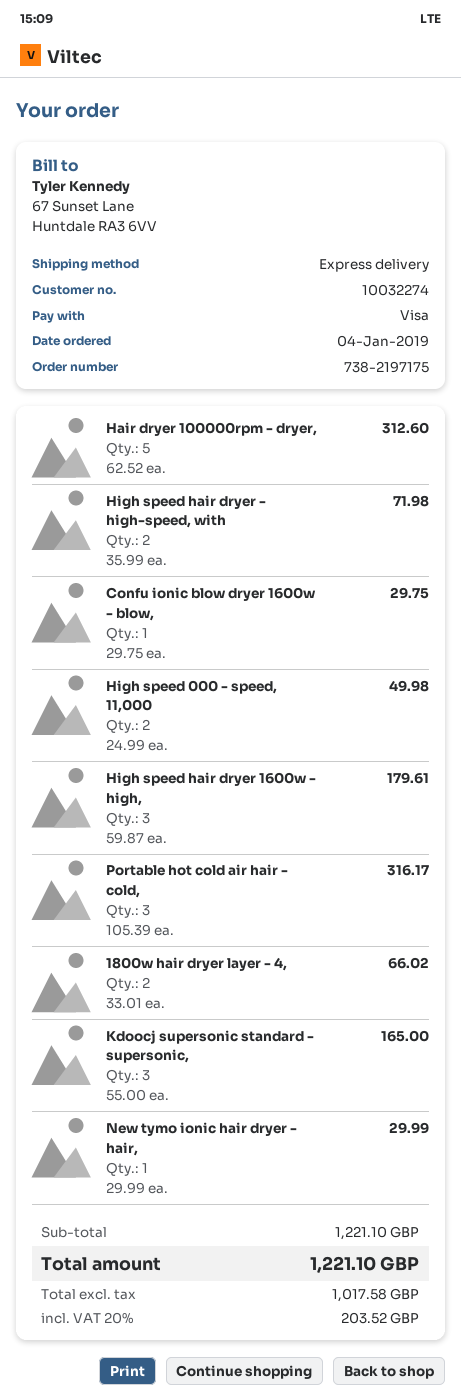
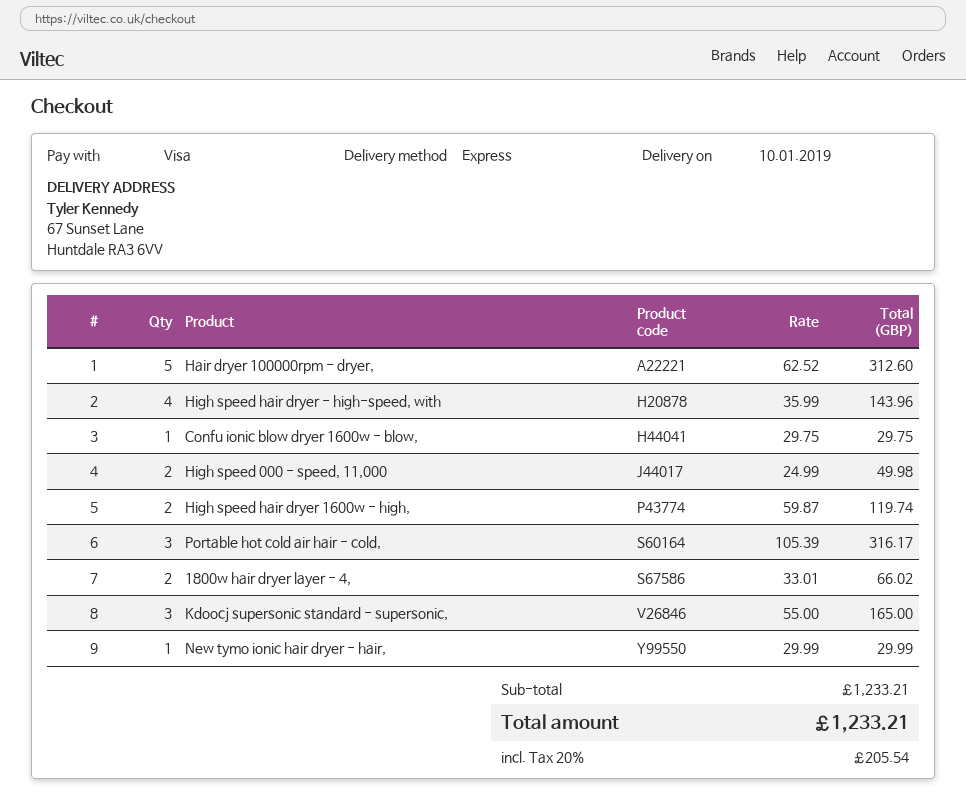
High speed hair dryer - high-speed, with: 2 x 35.99 = 71.98 -> 4 x 35.99 = 143.96
High speed hair dryer 1600w - high,: 3 x 59.87 = 179.61 -> 2 x 59.87 = 119.74
subtotal: 1221.10 -> 1233.21
tax: 20% = 203.52 -> 20% = 205.54
total: 1221.10 -> 1233.21

